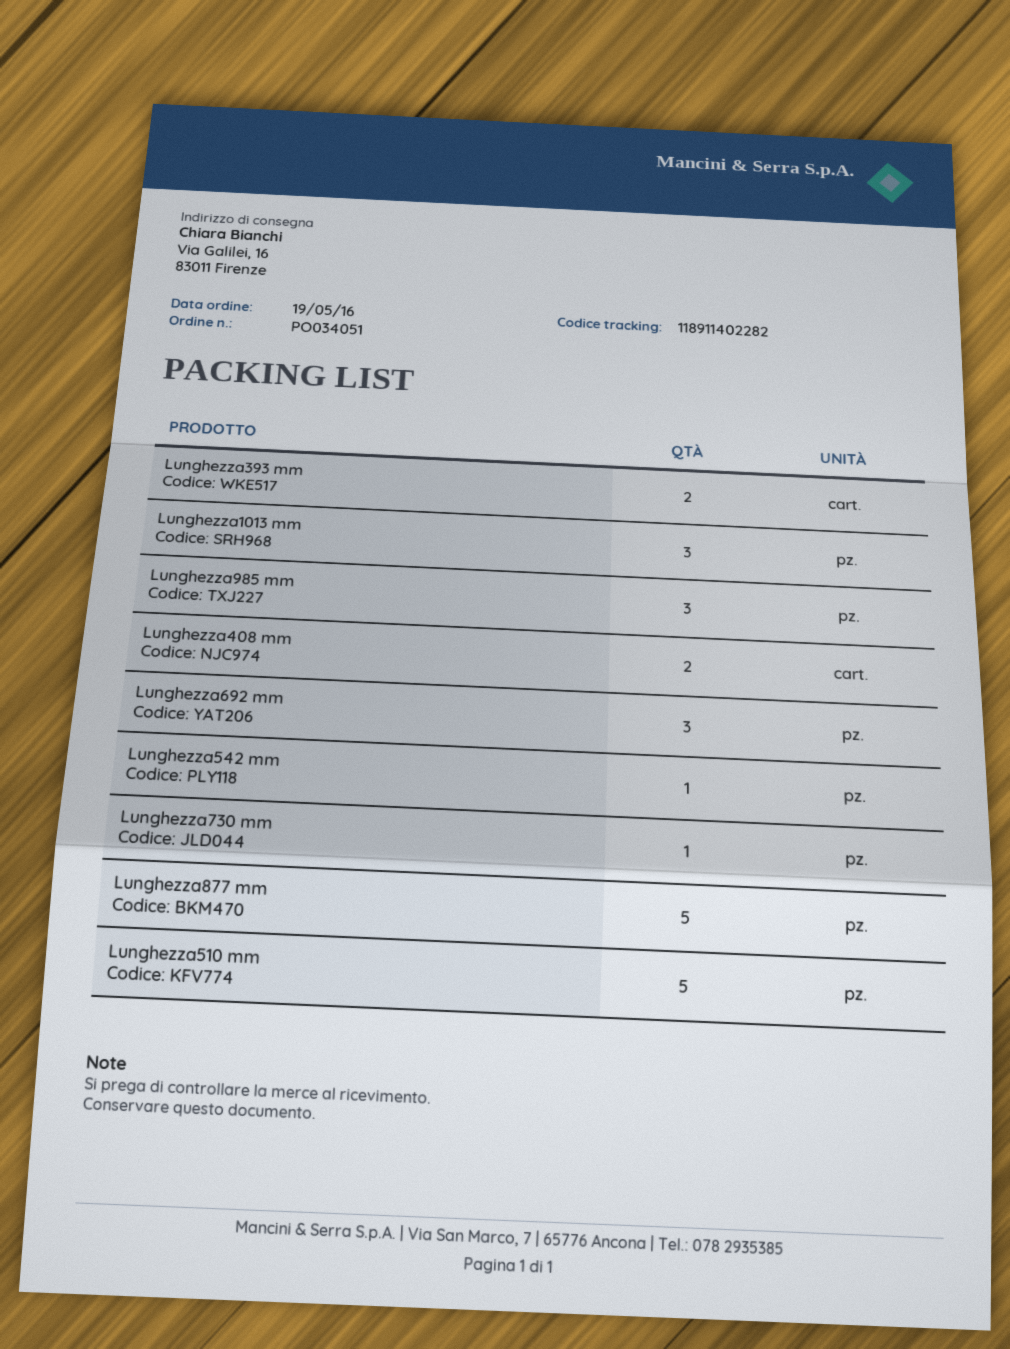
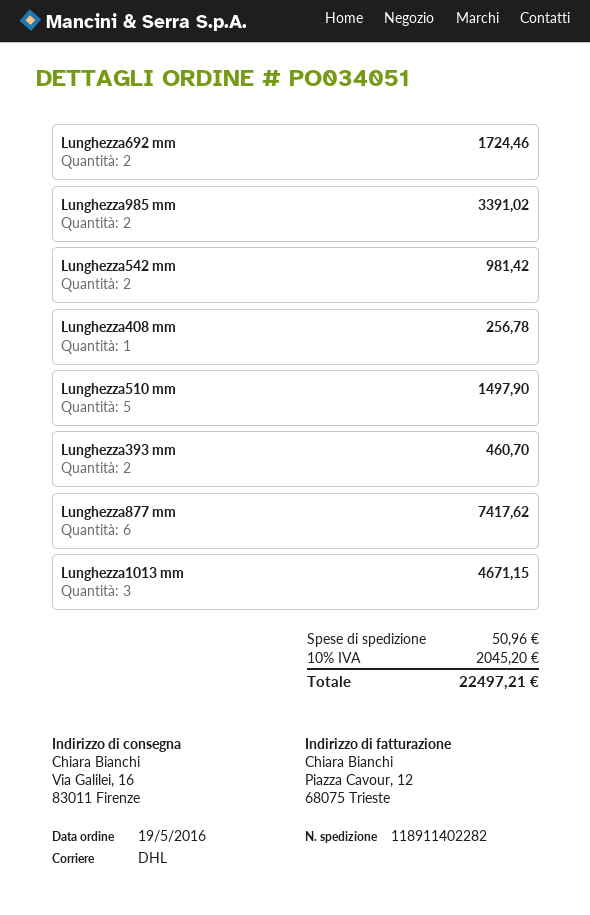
Lunghezza985 mm: 3 -> 2
Lunghezza408 mm: 2 -> 1
Lunghezza692 mm: 3 -> 2
Lunghezza542 mm: 1 -> 2
Lunghezza730 mm: 1 -> none
Lunghezza877 mm: 5 -> 6

